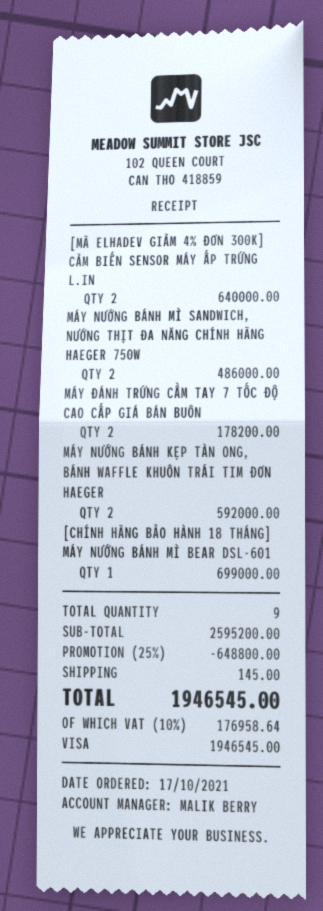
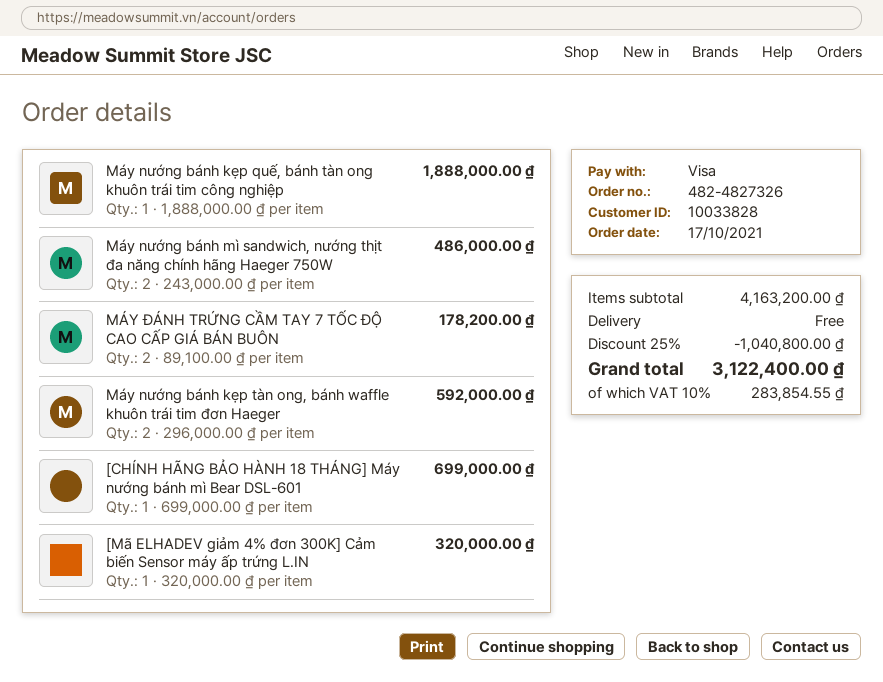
[MÃ ELHADEV GIẢM 4% ĐƠN 300K] CẢM BIẾN SENSOR MÁY ẤP TRỨNG L.IN: 2 for 640000.00 -> 1 for 320000.00
Máy nướng bánh kẹp quế, bánh tàn ong khuôn trái tim công nghiệp: none -> 1 for 1888000.00
subtotal: 2595200.00 -> 4163200.00
discount: 25% = 648800.00 -> 25% = 1040800.00
shipping: 145.00 -> 0.00
tax: 10% = 176958.64 -> 10% = 283854.55
total: 1946545.00 -> 3122400.00

